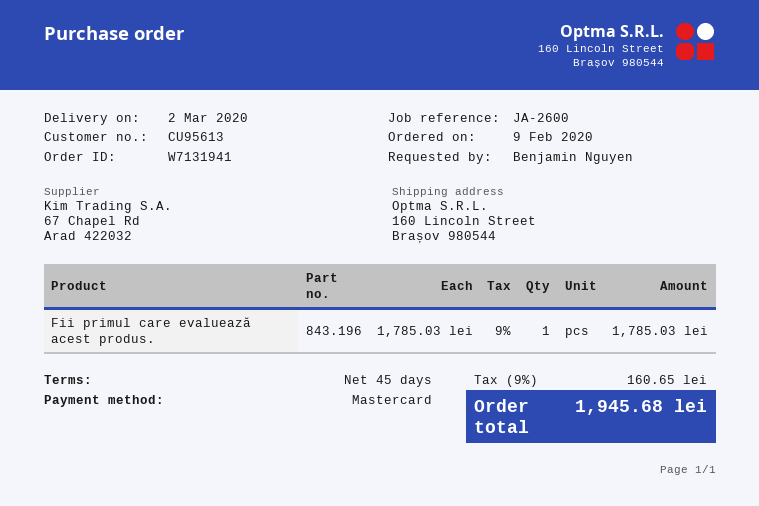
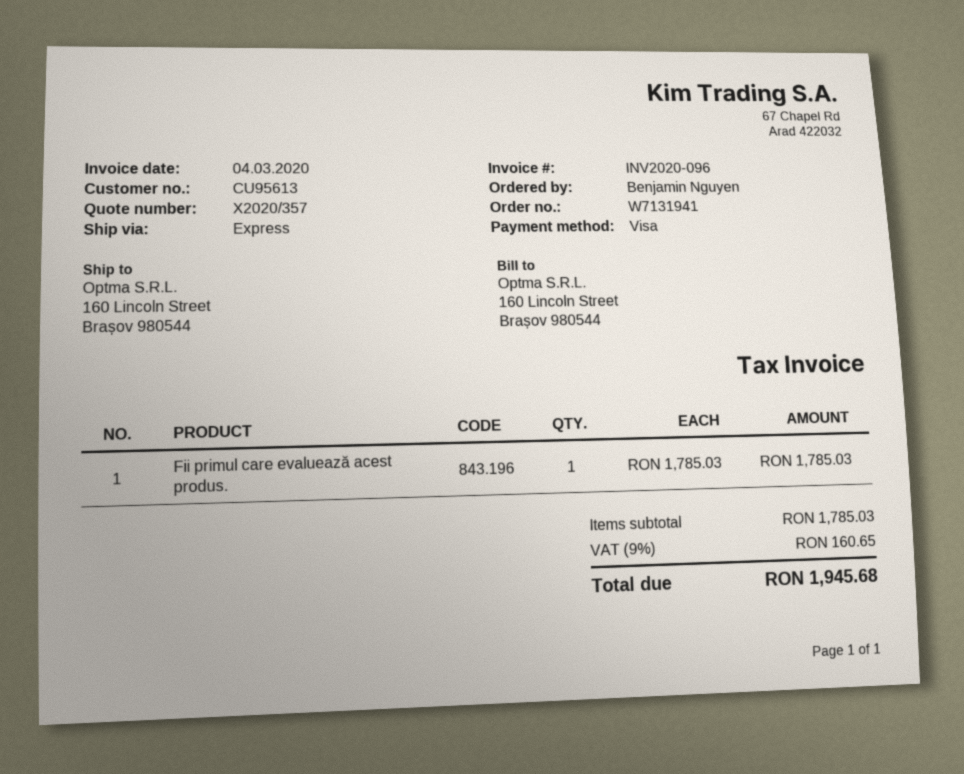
payment method: Mastercard -> Visa

